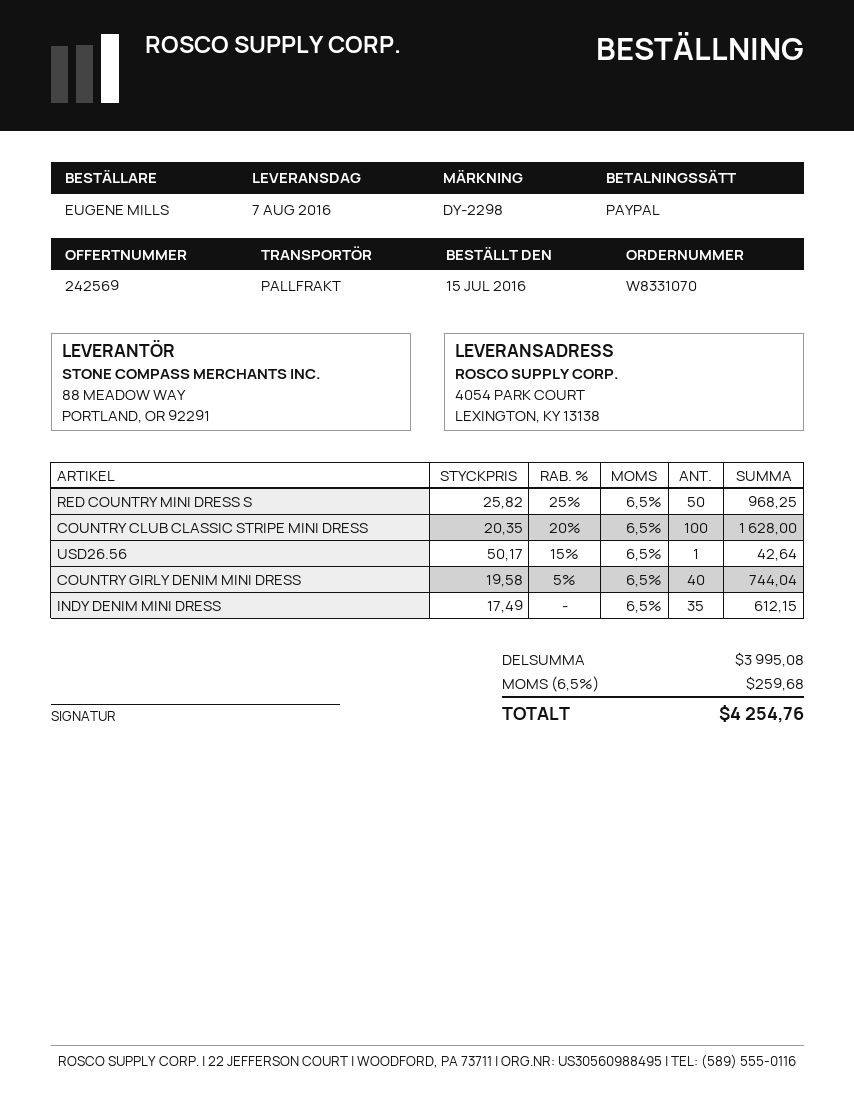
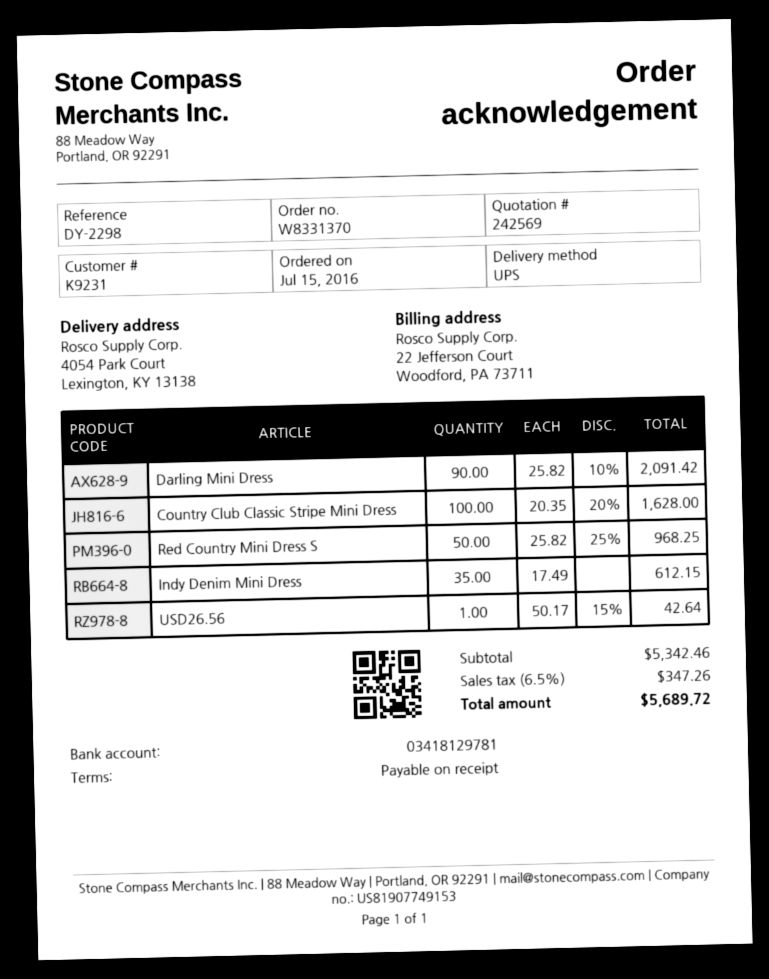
order number: W8331070 -> W8331370
shipping method: pallet freight -> UPS
COUNTRY GIRLY DENIM MINI DRESS: 40 x 19.58 - 5% = 744.04 -> none
Darling Mini Dress: none -> 90 x 25.82 - 10% = 2091.42
subtotal: 3995.08 -> 5342.46
tax: 6.5% = 259.68 -> 6.5% = 347.26
total: 4254.76 -> 5689.72

